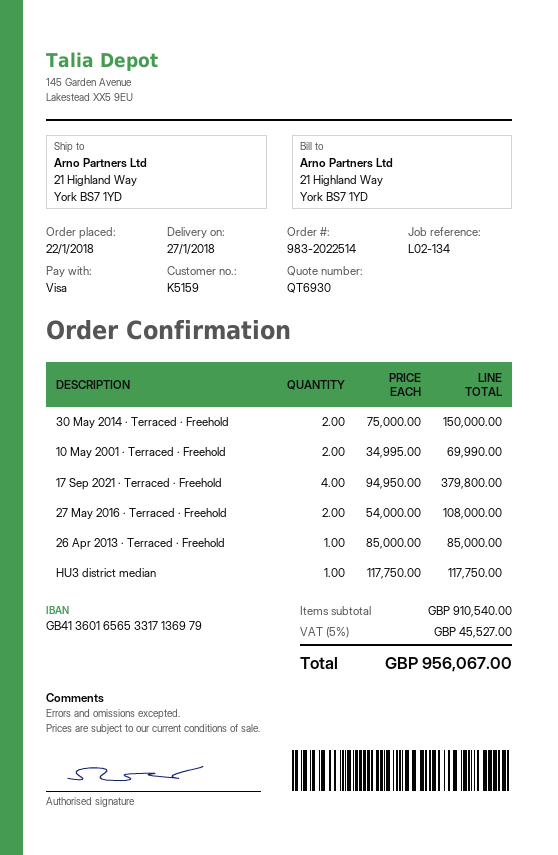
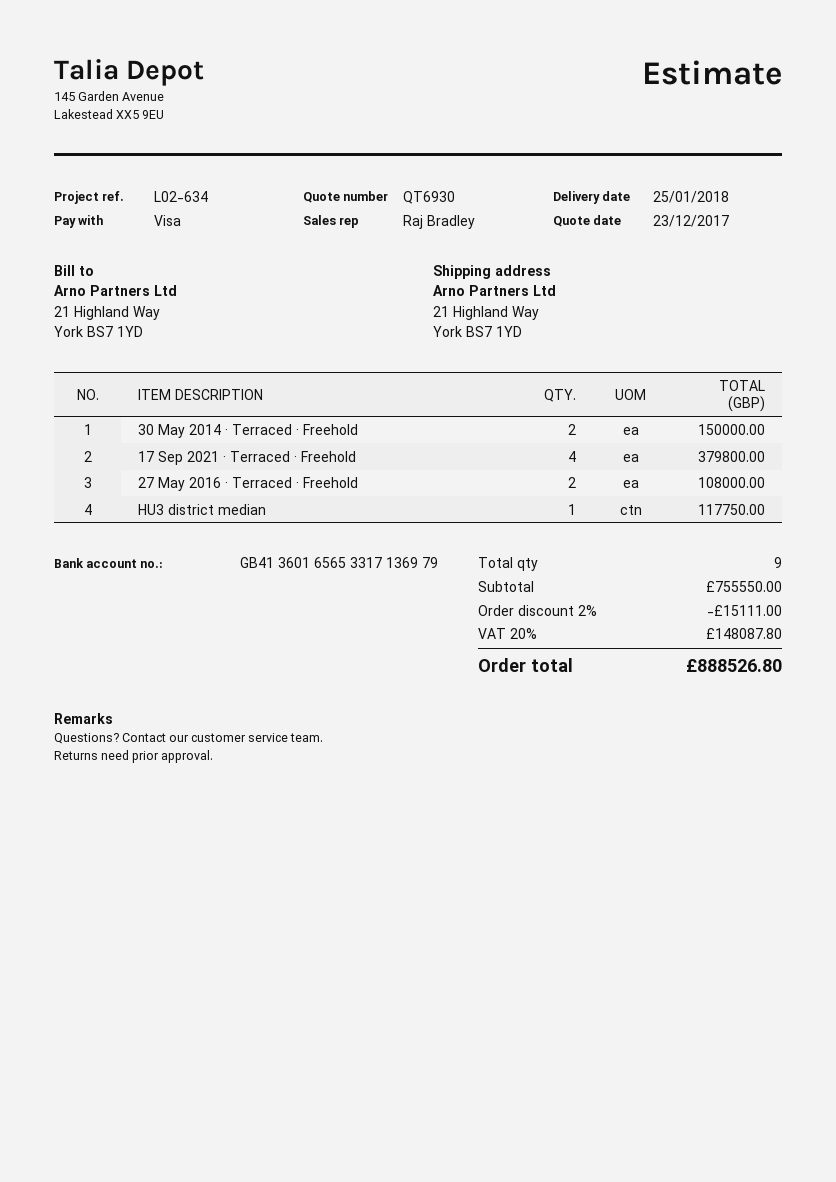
delivery date: 2018-01-27 -> 2018-01-25
reference: L02-134 -> L02-634
10 May 2001 · Terraced · Freehold: 2 for 69990.00 -> none
26 Apr 2013 · Terraced · Freehold: 1 for 85000.00 -> none
subtotal: 910540.00 -> 755550.00
discount: none -> 2% = 15111.00
tax: 5% = 45527.00 -> 20% = 148087.80
total: 956067.00 -> 888526.80

